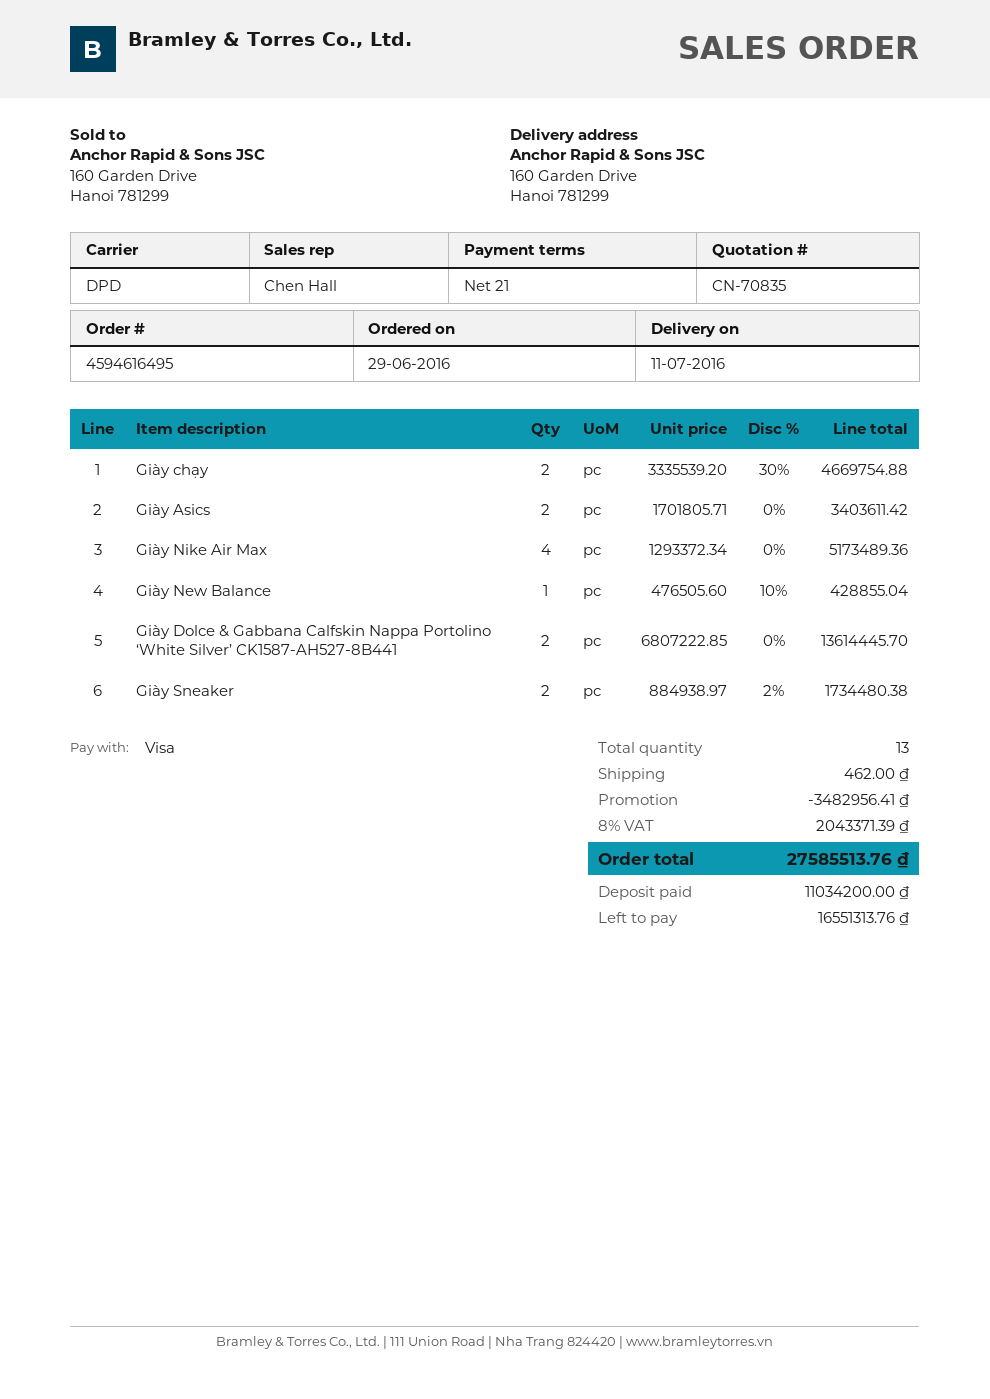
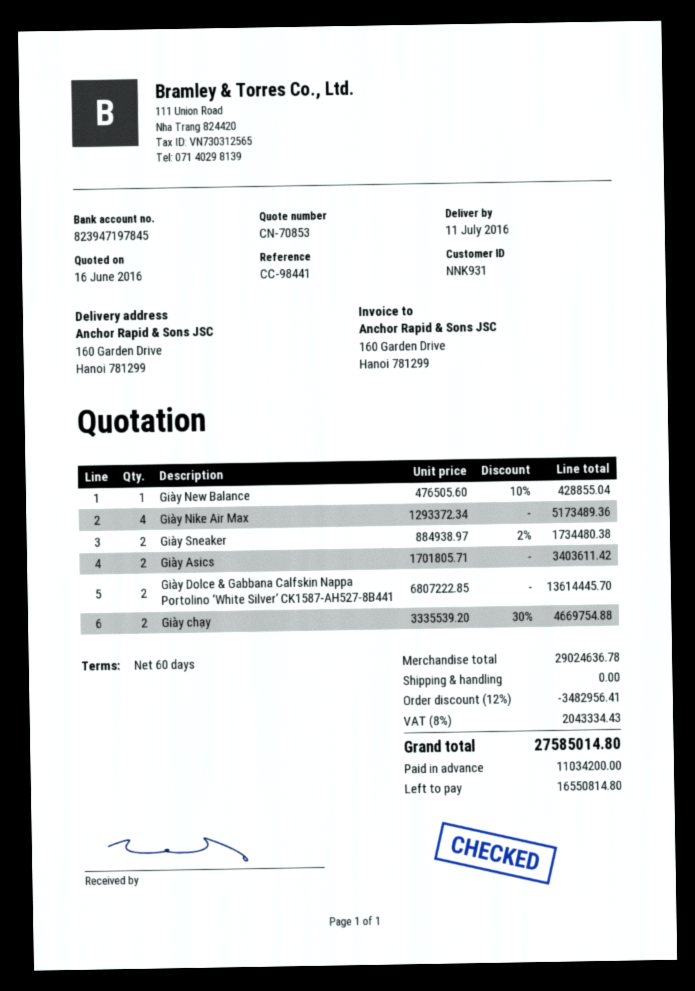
quote number: CN-70835 -> CN-70853
payment terms: 21 days -> 60 days
shipping: 462.00 -> 0.00
tax: 8% = 2043371.39 -> 8% = 2043334.43
total: 27585513.76 -> 27585014.80
balance: 16551313.76 -> 16550814.80

